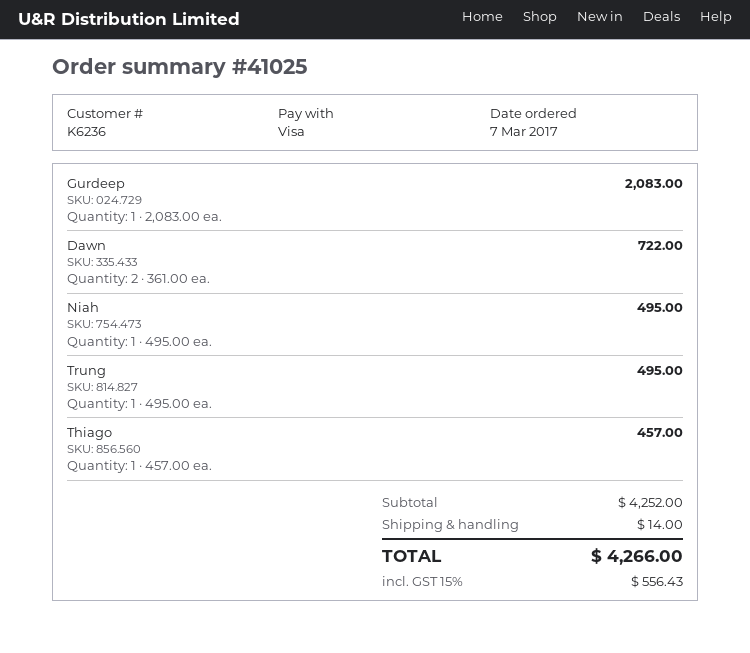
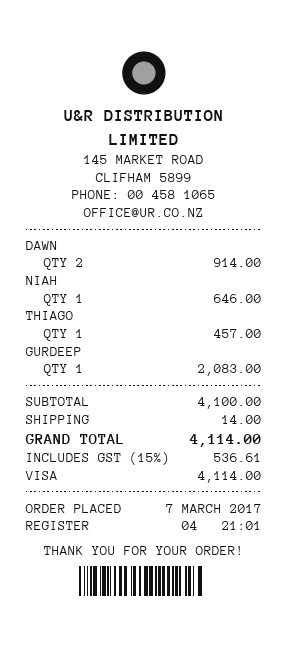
Dawn: 2 for 722.00 -> 2 for 914.00
Niah: 1 for 495.00 -> 1 for 646.00
Trung: 1 for 495.00 -> none
subtotal: 4252.00 -> 4100.00
tax: 15% = 556.43 -> 15% = 536.61
total: 4266.00 -> 4114.00

